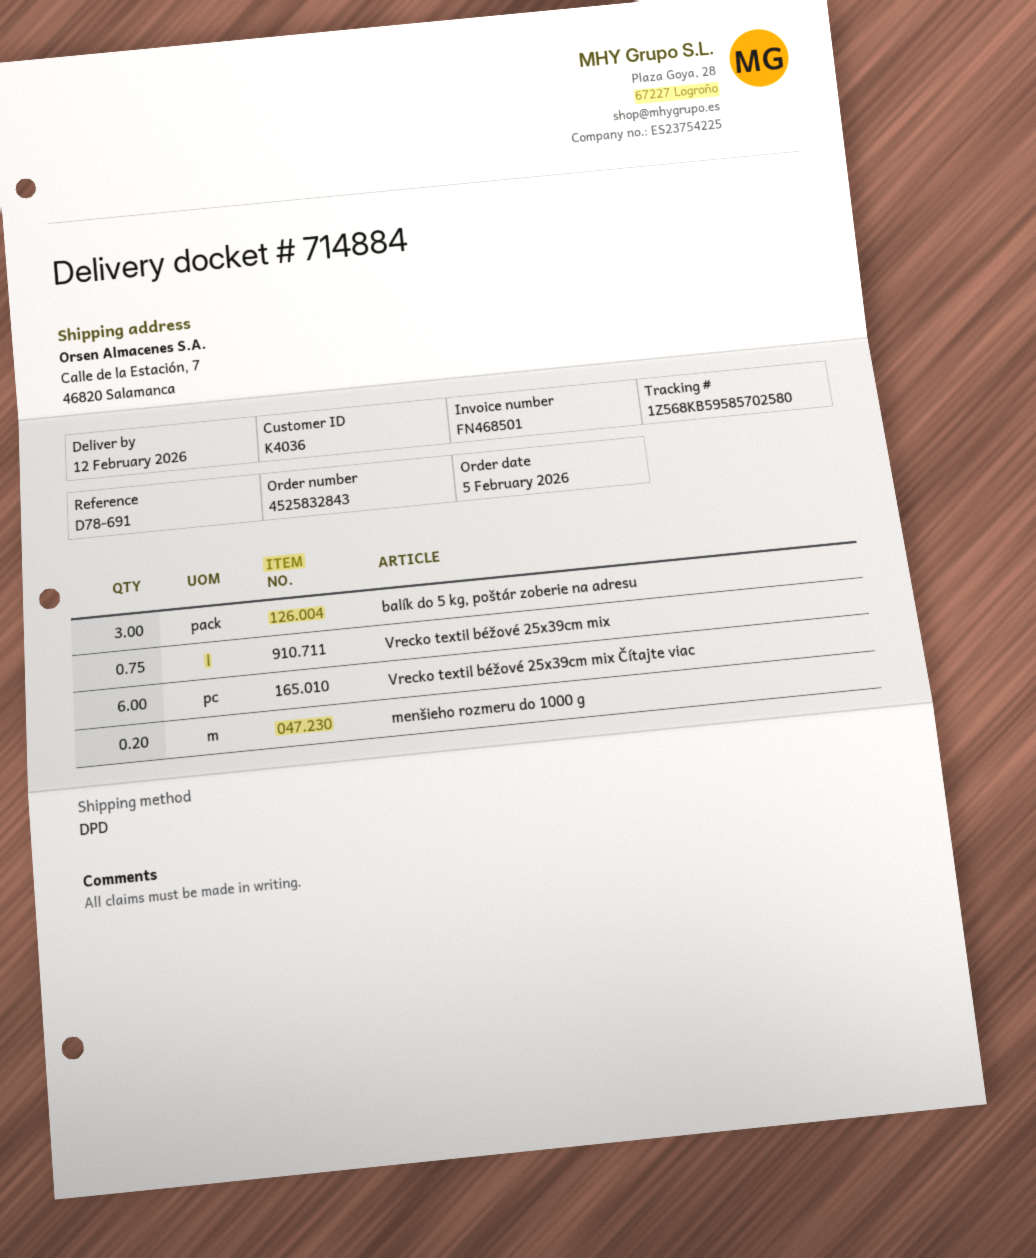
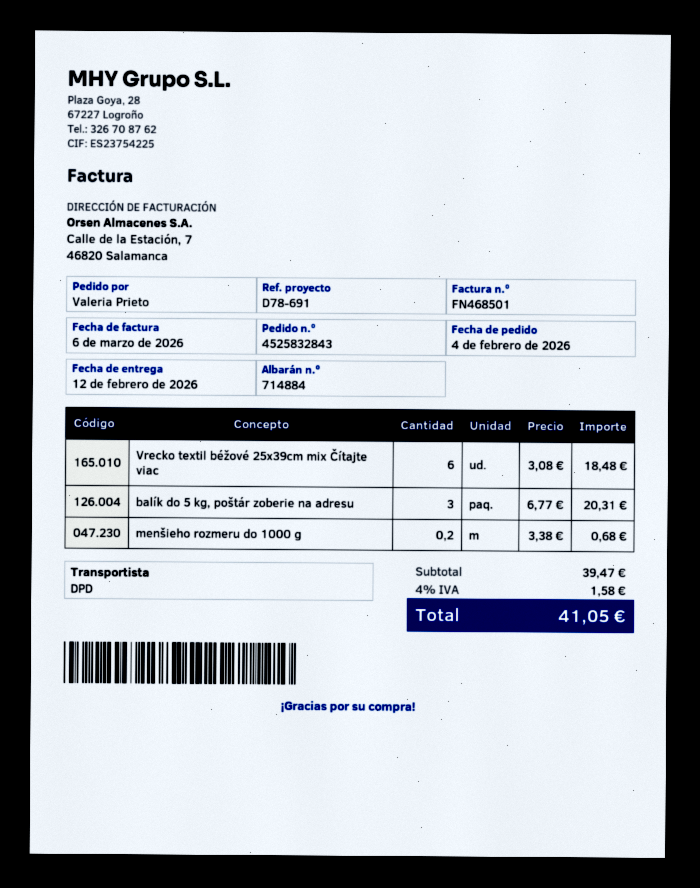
order date: 2026-02-05 -> 2026-02-04
Vrecko textil béžové 25x39cm mix: 0.75 -> none

